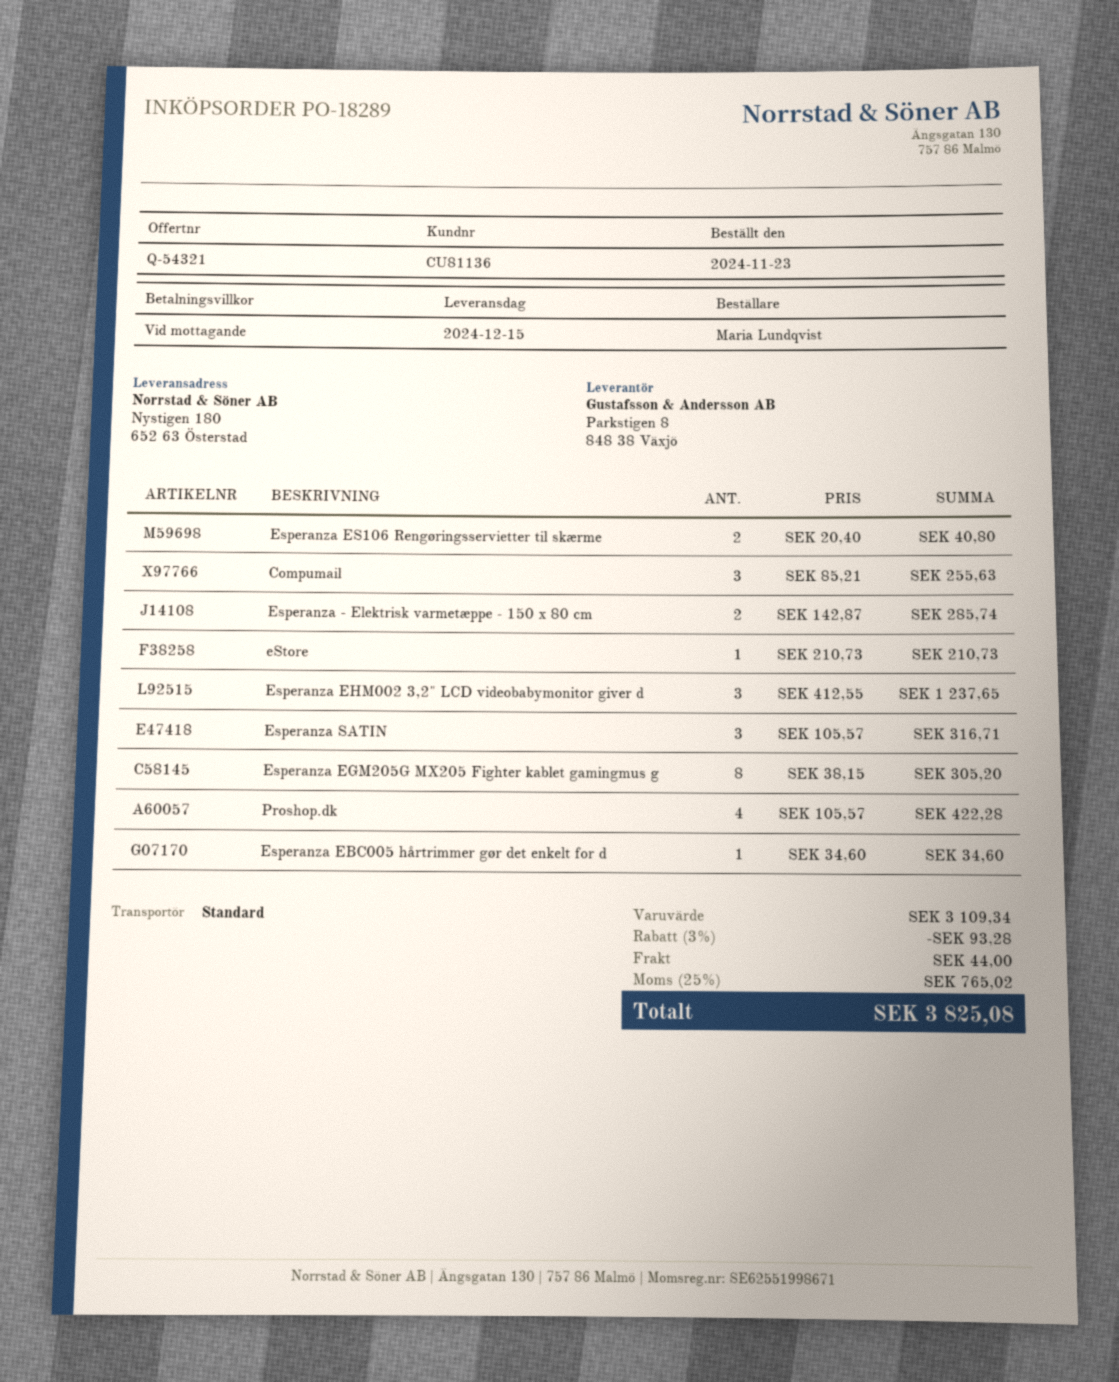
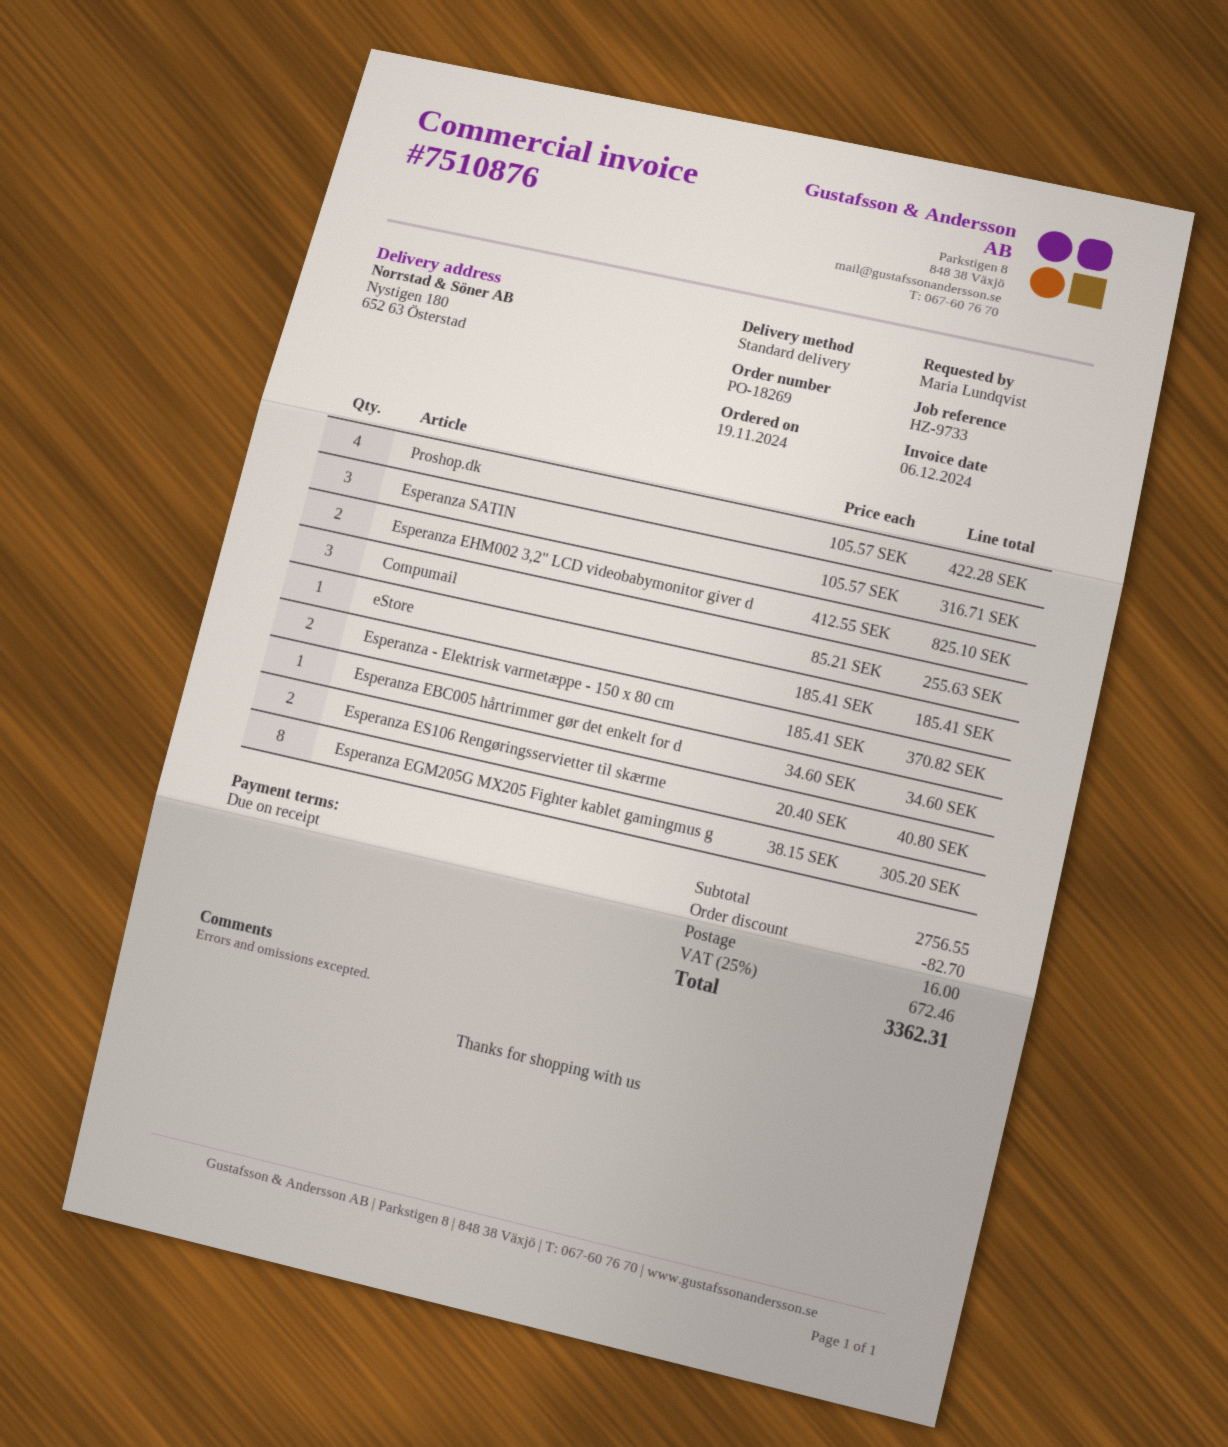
order number: PO-18289 -> PO-18269
order date: 2024-11-23 -> 2024-11-19
Esperanza - Elektrisk varmetæppe - 150 x 80 cm: 2 x 142.87 = 285.74 -> 2 x 185.41 = 370.82
eStore: 1 x 210.73 = 210.73 -> 1 x 185.41 = 185.41
Esperanza EHM002 3,2" LCD videobabymonitor giver d: 3 x 412.55 = 1237.65 -> 2 x 412.55 = 825.10
subtotal: 3109.34 -> 2756.55
discount: 93.28 -> 82.70
shipping: 44.00 -> 16.00
tax: 25% = 765.02 -> 25% = 672.46
total: 3825.08 -> 3362.31

